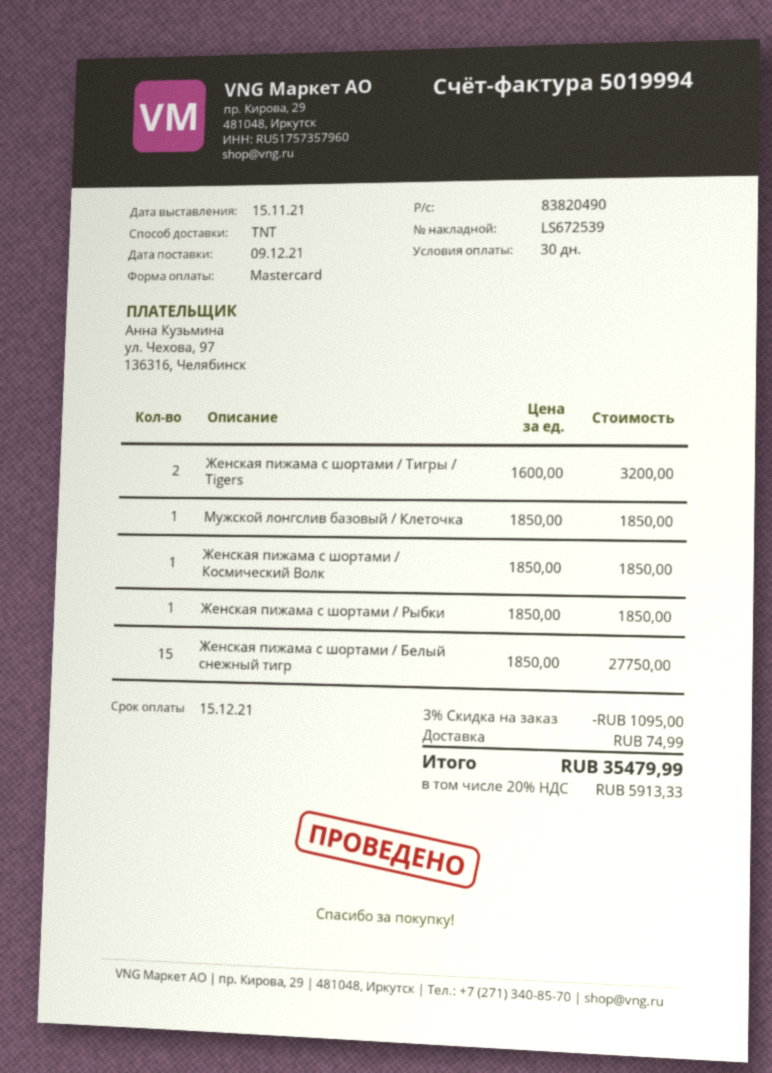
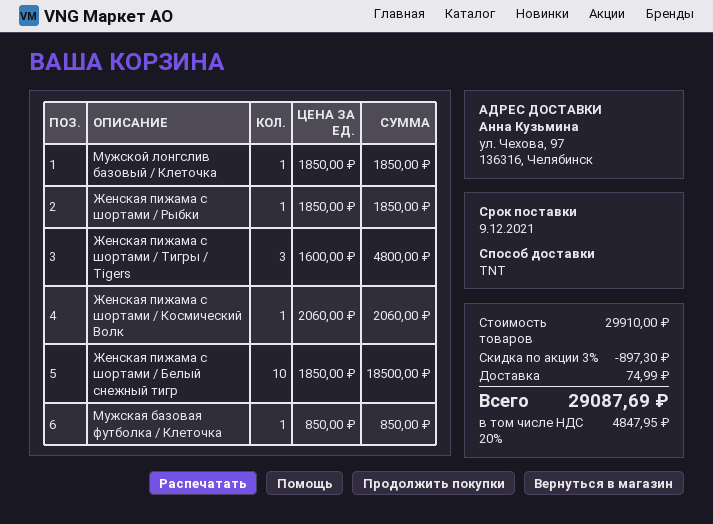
Женская пижама с шортами / Тигры / Tigers: 2 x 1600.00 = 3200.00 -> 3 x 1600.00 = 4800.00
Женская пижама с шортами / Космический Волк: 1 x 1850.00 = 1850.00 -> 1 x 2060.00 = 2060.00
Женская пижама с шортами / Белый снежный тигр: 15 x 1850.00 = 27750.00 -> 10 x 1850.00 = 18500.00
Мужская базовая футболка / Клеточка: none -> 1 x 850.00 = 850.00
discount: 3% = 1095.00 -> 3% = 897.30
tax: 20% = 5913.33 -> 20% = 4847.95
total: 35479.99 -> 29087.69

